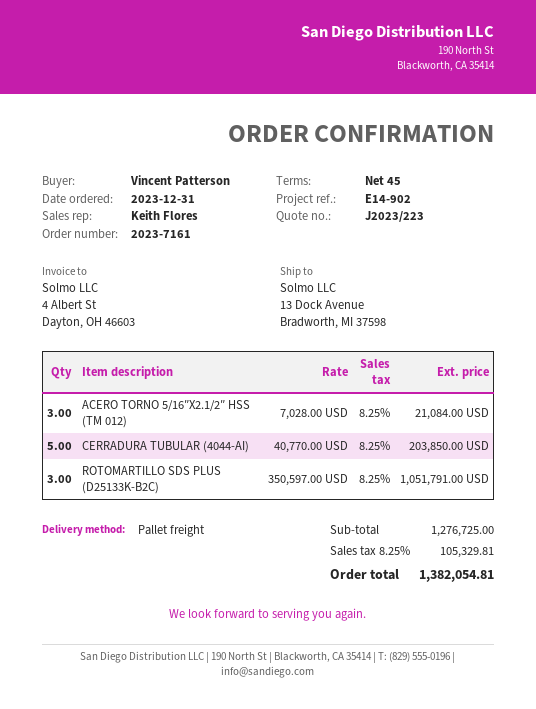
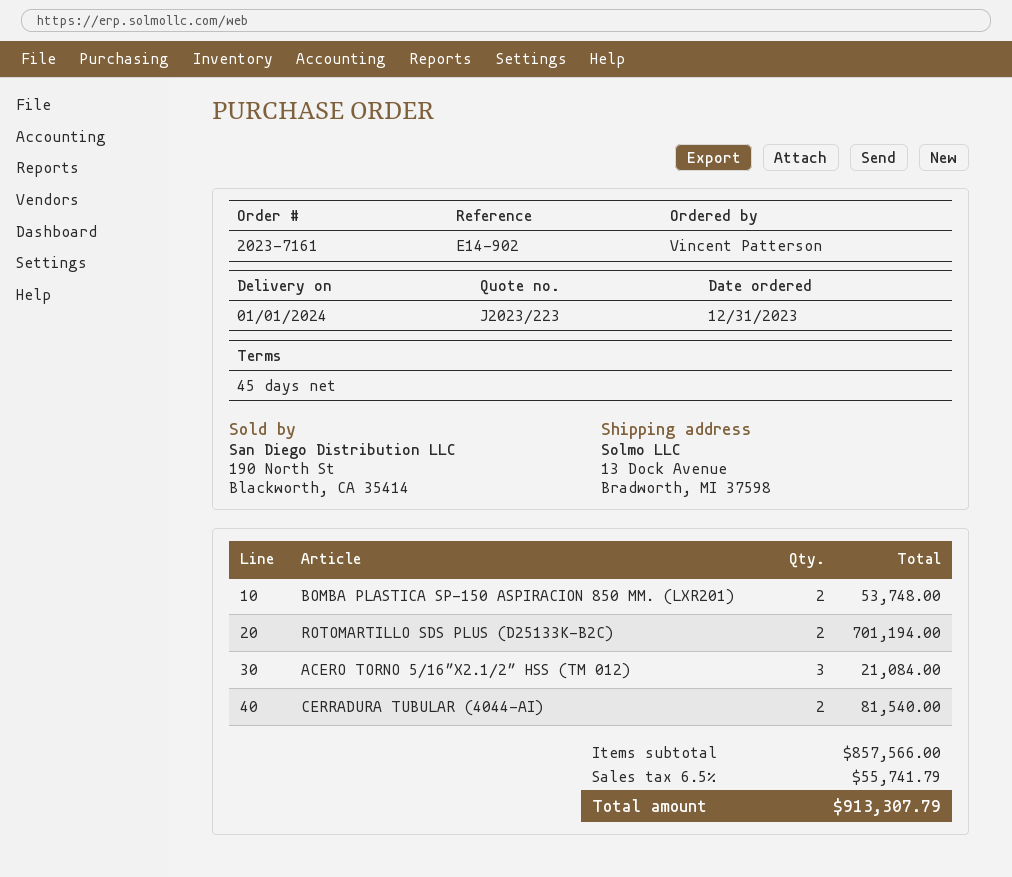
CERRADURA TUBULAR (4044-AI): 5 for 203850.00 -> 2 for 81540.00
ROTOMARTILLO SDS PLUS (D25133K-B2C): 3 for 1051791.00 -> 2 for 701194.00
BOMBA PLASTICA SP-150 ASPIRACION 850 MM. (LXR201): none -> 2 for 53748.00
subtotal: 1276725.00 -> 857566.00
tax: 8.25% = 105329.81 -> 6.5% = 55741.79
total: 1382054.81 -> 913307.79

